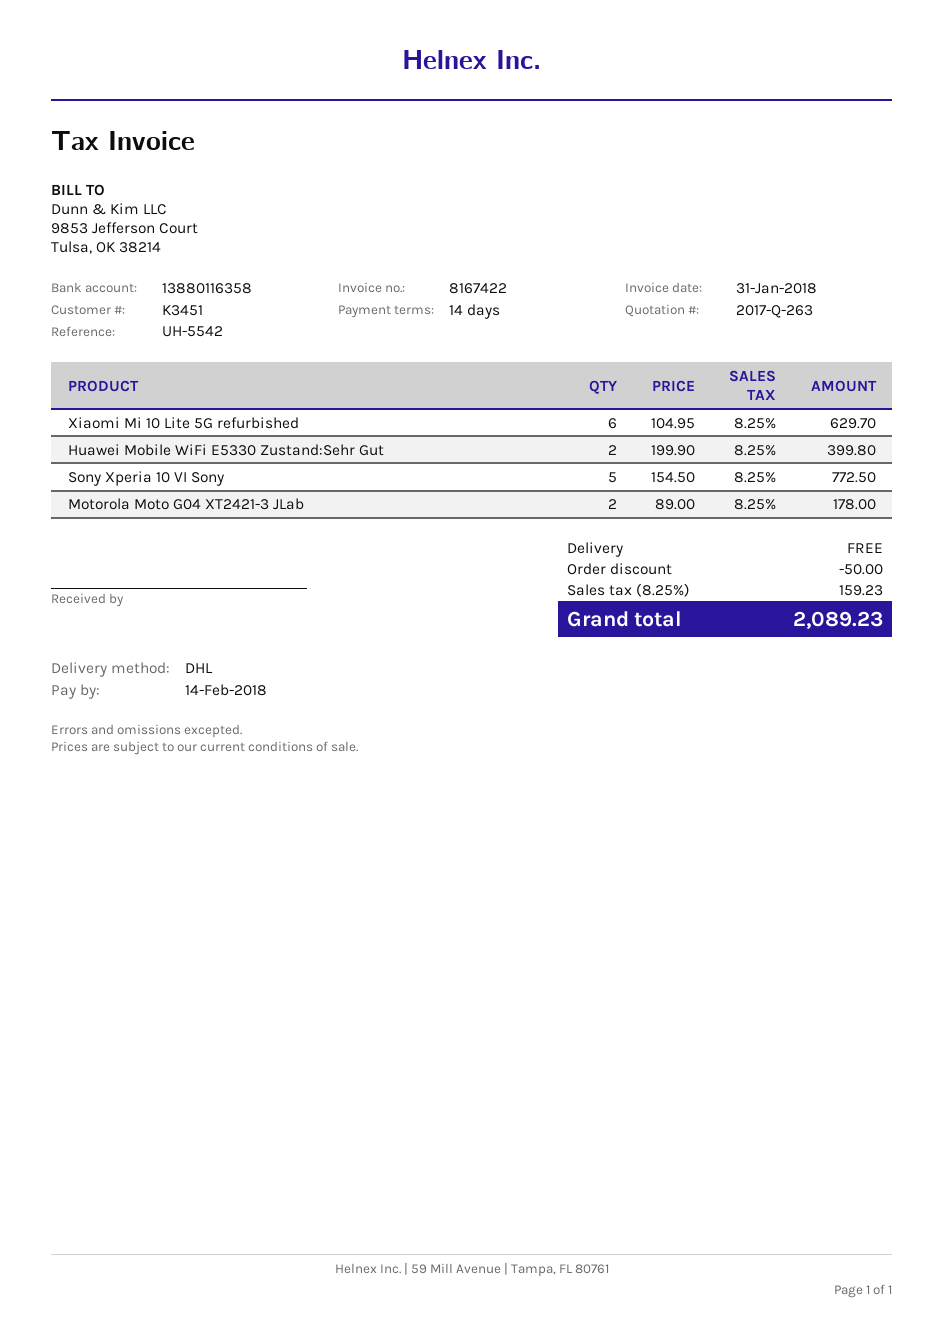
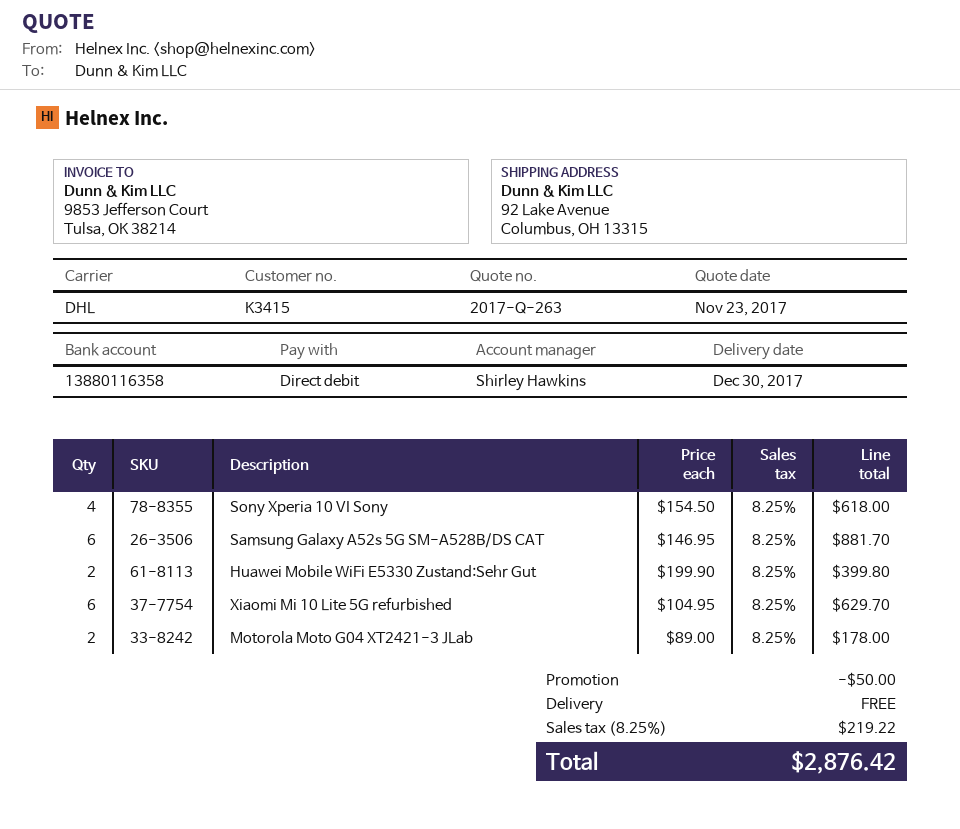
customer number: K3451 -> K3415
Sony Xperia 10 VI Sony: 5 x 154.50 = 772.50 -> 4 x 154.50 = 618.00
Samsung Galaxy A52s 5G SM-A528B/DS CAT: none -> 6 x 146.95 = 881.70
tax: 8.25% = 159.23 -> 8.25% = 219.22
total: 2089.23 -> 2876.42

